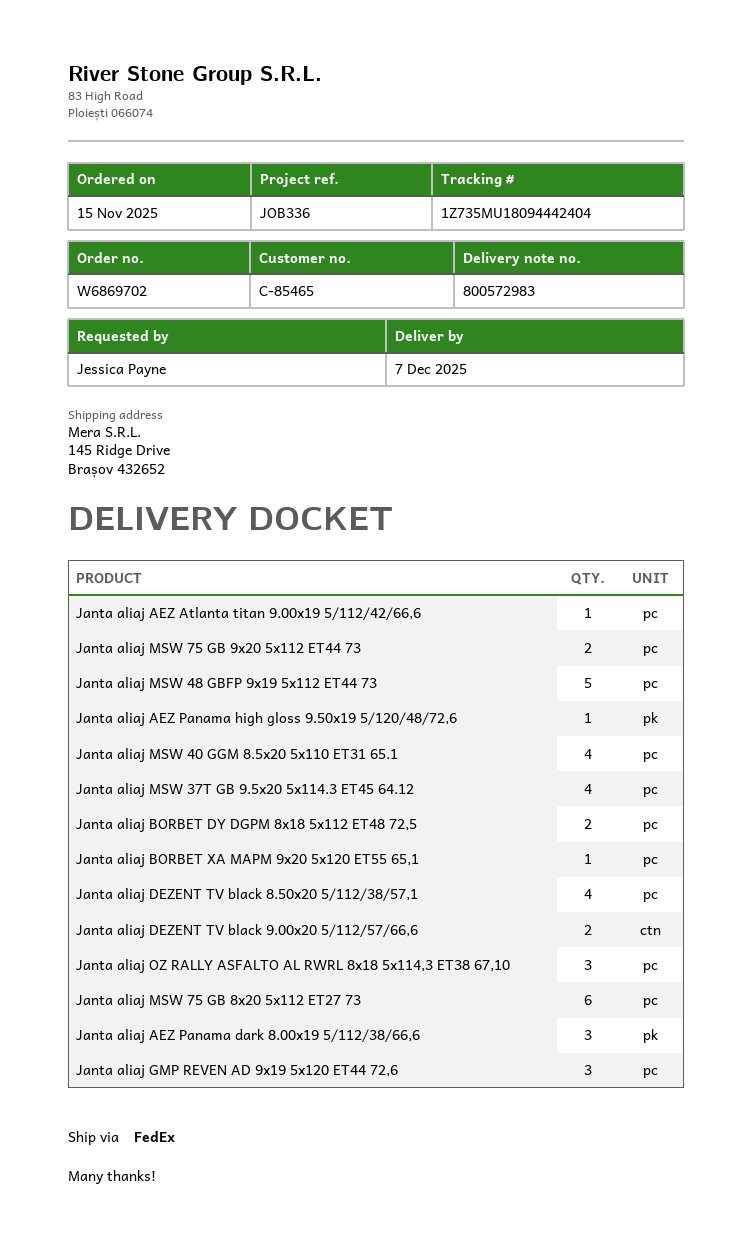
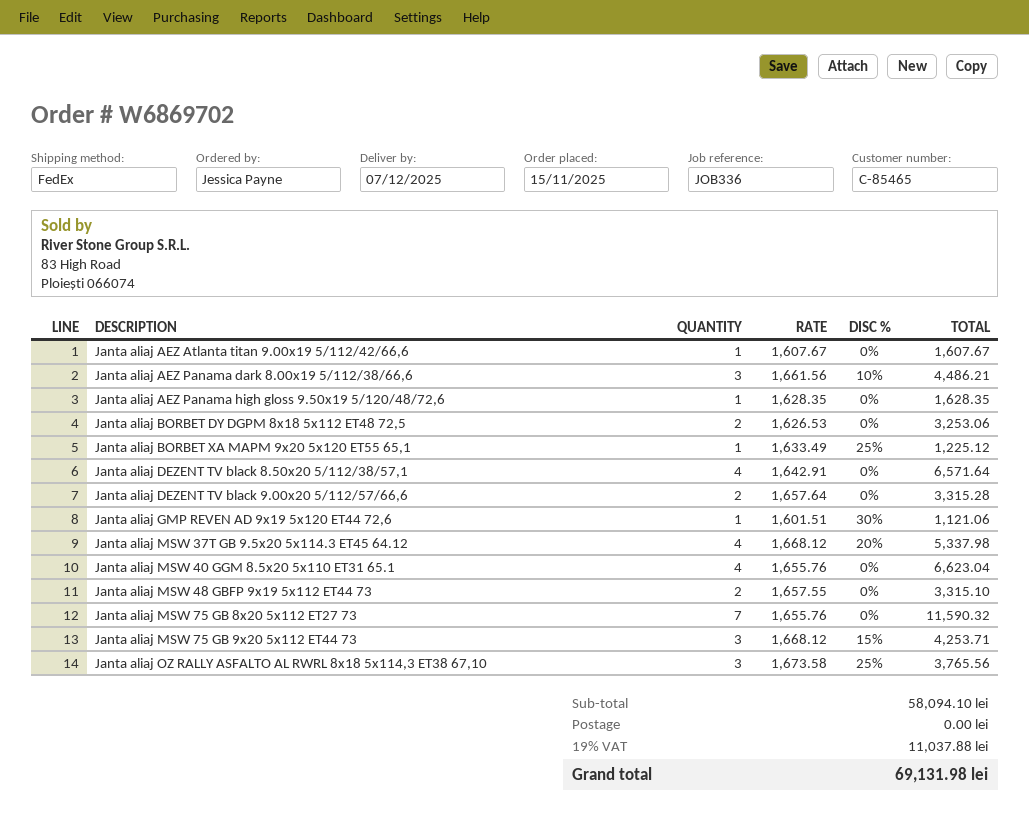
Janta aliaj MSW 75 GB 9x20 5x112 ET44 73: 2 -> 3
Janta aliaj MSW 48 GBFP 9x19 5x112 ET44 73: 5 -> 2
Janta aliaj MSW 75 GB 8x20 5x112 ET27 73: 6 -> 7
Janta aliaj GMP REVEN AD 9x19 5x120 ET44 72,6: 3 -> 1

